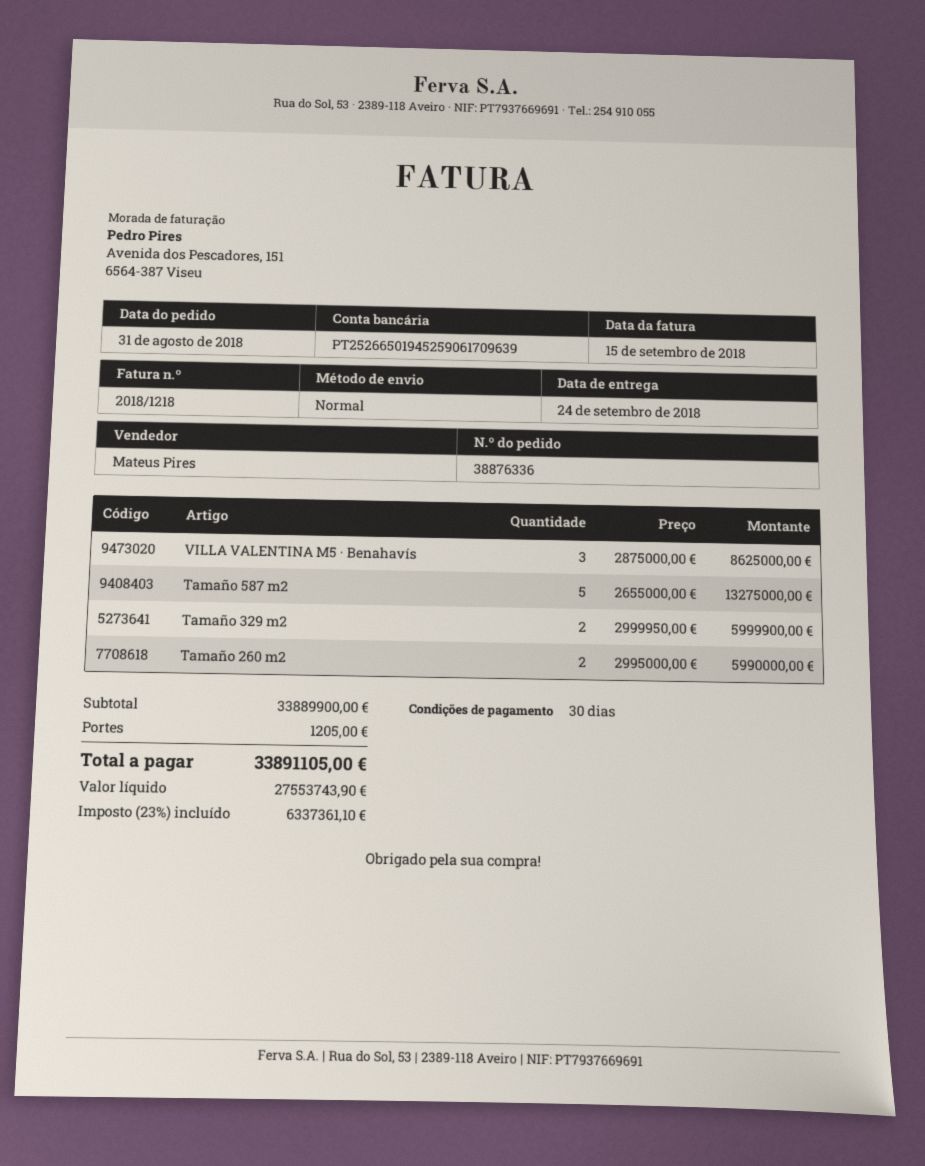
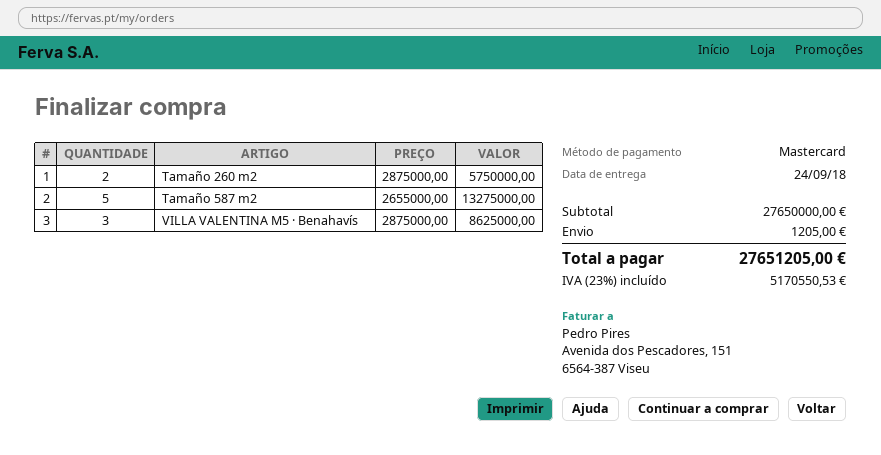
Tamaño 329 m2: 2 x 2999950.00 = 5999900.00 -> none
Tamaño 260 m2: 2 x 2995000.00 = 5990000.00 -> 2 x 2875000.00 = 5750000.00
subtotal: 33889900.00 -> 27650000.00
tax: 23% = 6337361.10 -> 23% = 5170550.53
total: 33891105.00 -> 27651205.00

